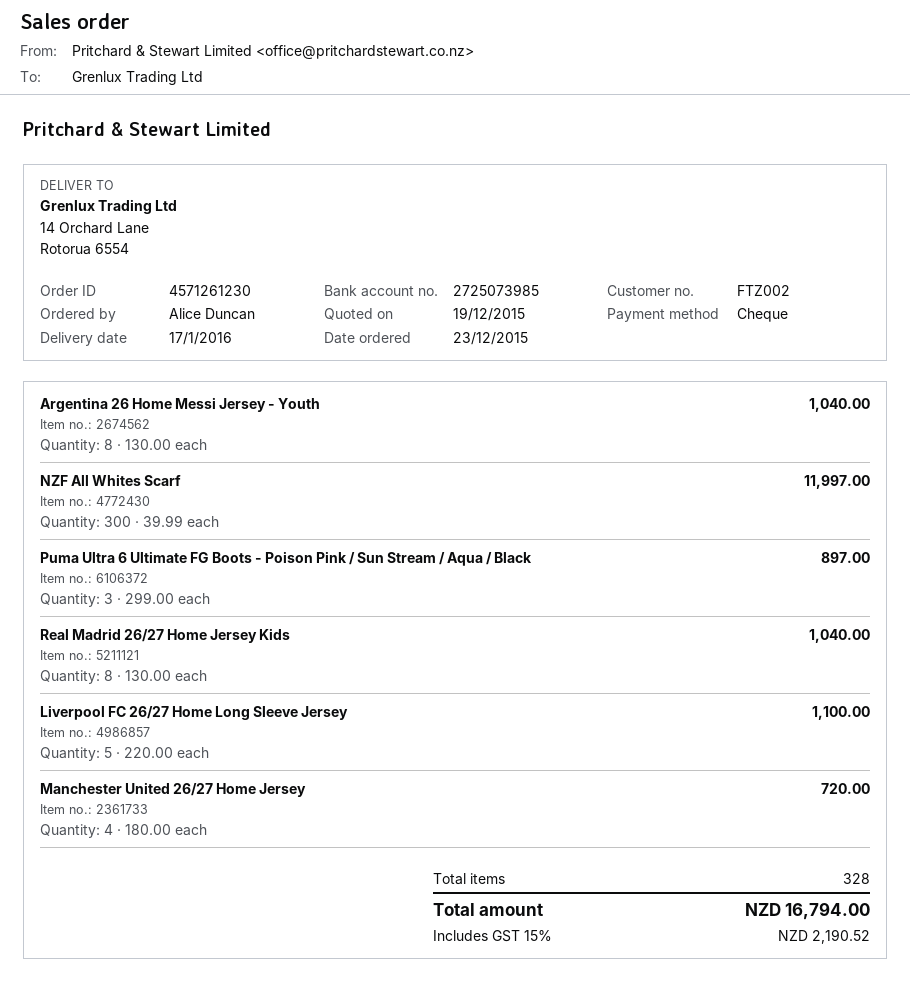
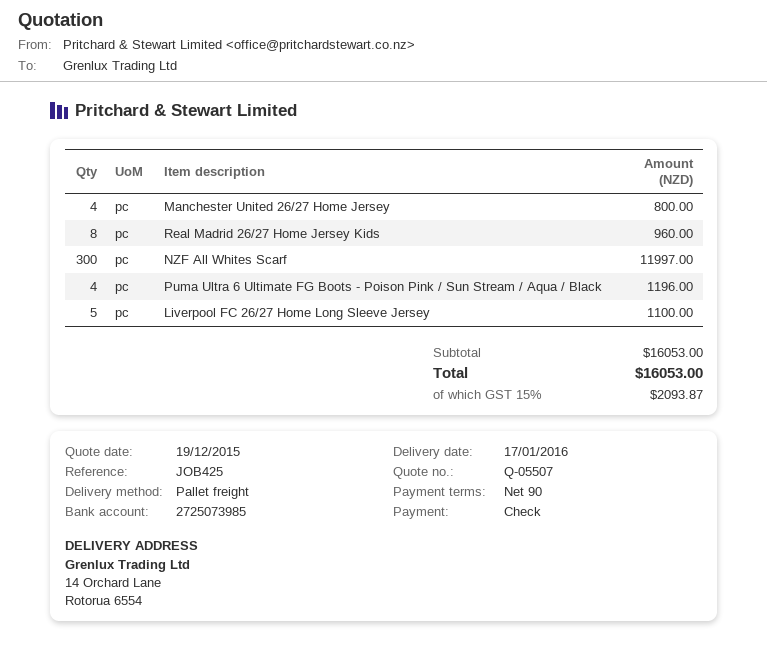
Argentina 26 Home Messi Jersey - Youth: 8 for 1040.00 -> none
Puma Ultra 6 Ultimate FG Boots - Poison Pink / Sun Stream / Aqua / Black: 3 for 897.00 -> 4 for 1196.00
Real Madrid 26/27 Home Jersey Kids: 8 for 1040.00 -> 8 for 960.00
Manchester United 26/27 Home Jersey: 4 for 720.00 -> 4 for 800.00
tax: 15% = 2190.52 -> 15% = 2093.87
total: 16794.00 -> 16053.00

